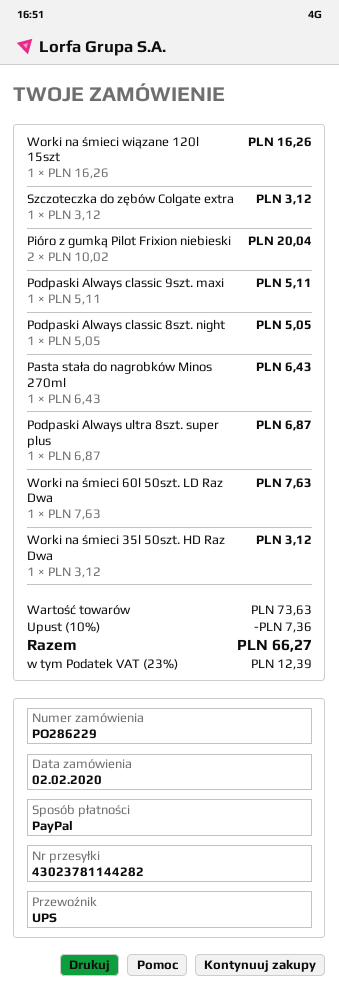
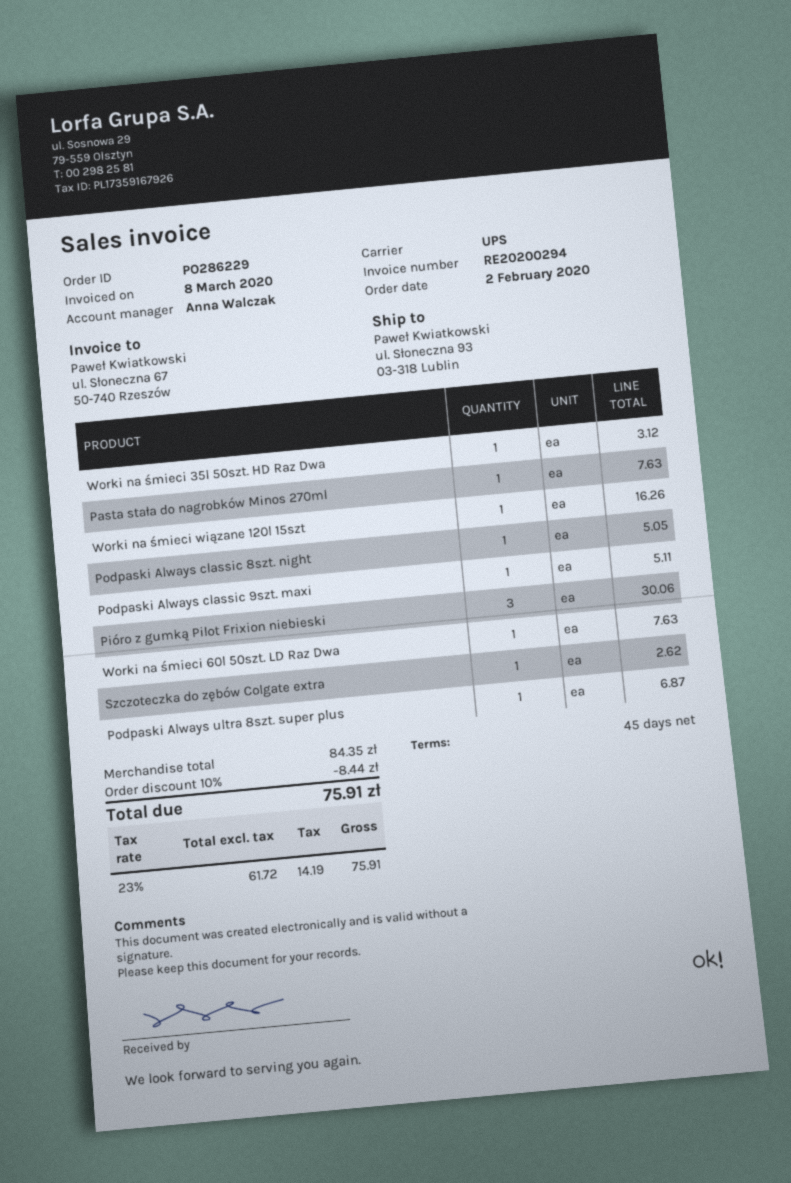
Szczoteczka do zębów Colgate extra: 1 for 3.12 -> 1 for 2.62
Pióro z gumką Pilot Frixion niebieski: 2 for 20.04 -> 3 for 30.06
Pasta stała do nagrobków Minos 270ml: 1 for 6.43 -> 1 for 7.63
subtotal: 73.63 -> 84.35
discount: 10% = 7.36 -> 10% = 8.44
tax: 23% = 12.39 -> 23% = 14.19
total: 66.27 -> 75.91

